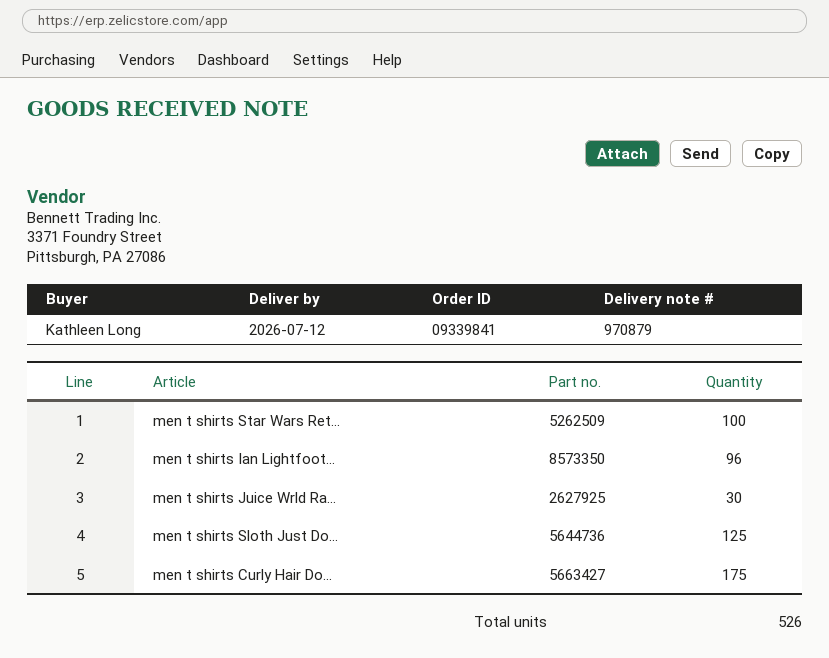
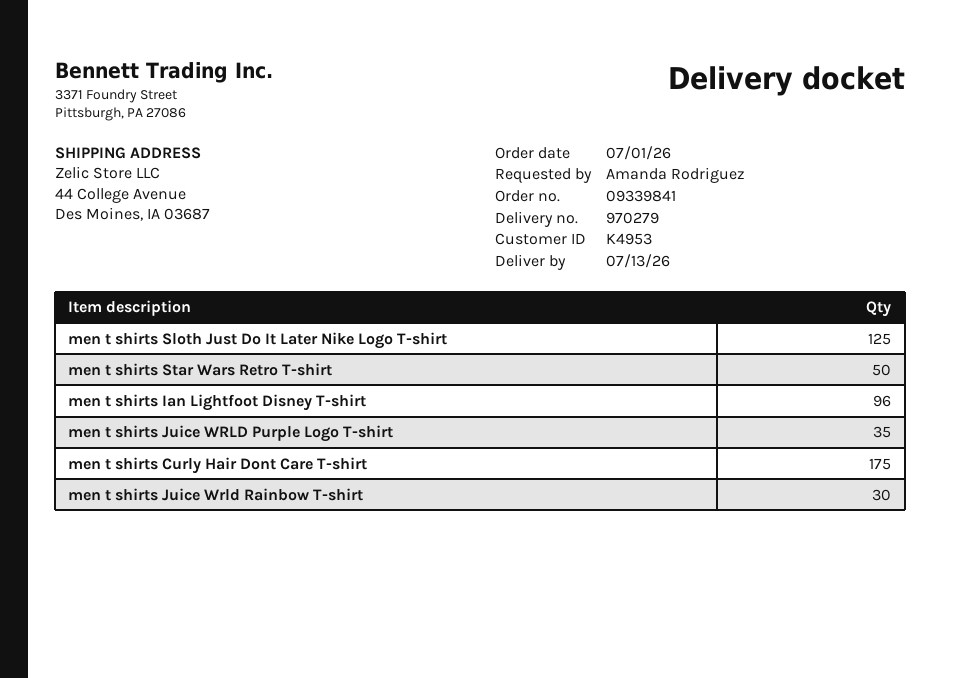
delivery note number: 970879 -> 970279
delivery date: 2026-07-12 -> 2026-07-13
ordered by: Kathleen Long -> Amanda Rodriguez
men t shirts Star Wars Ret...: 100 -> 50
men t shirts Juice WRLD Purple Logo T-shirt: none -> 35

